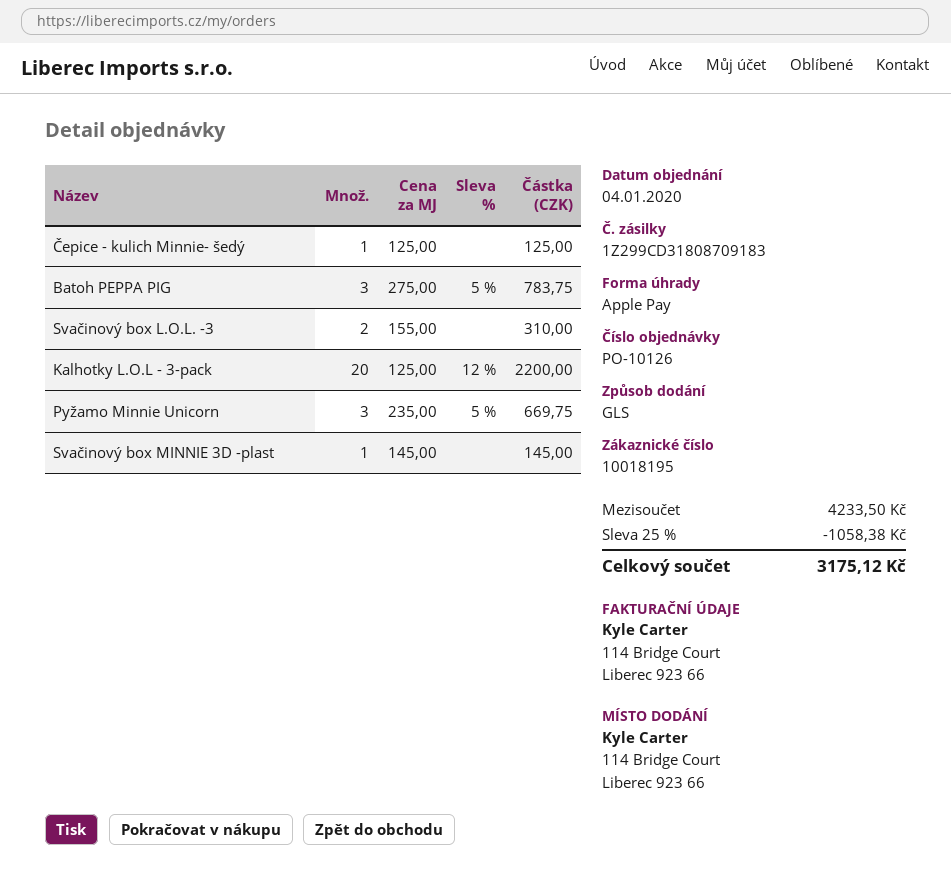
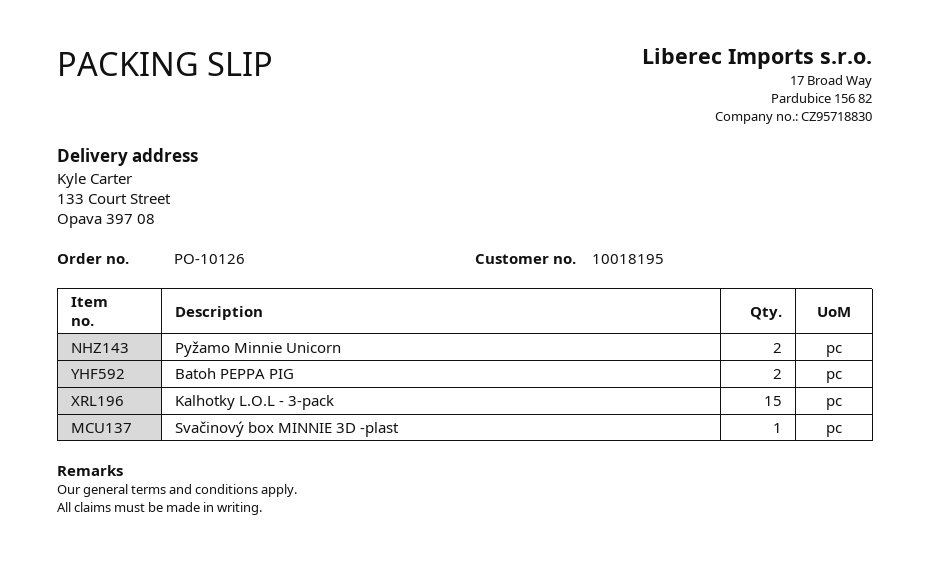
ship to: 114 Bridge Court, Liberec 923 66 -> 133 Court Street, Opava 397 08
Čepice - kulich Minnie- šedý: 1 -> none
Batoh PEPPA PIG: 3 -> 2
Svačinový box L.O.L. -3: 2 -> none
Kalhotky L.O.L - 3-pack: 20 -> 15
Pyžamo Minnie Unicorn: 3 -> 2

